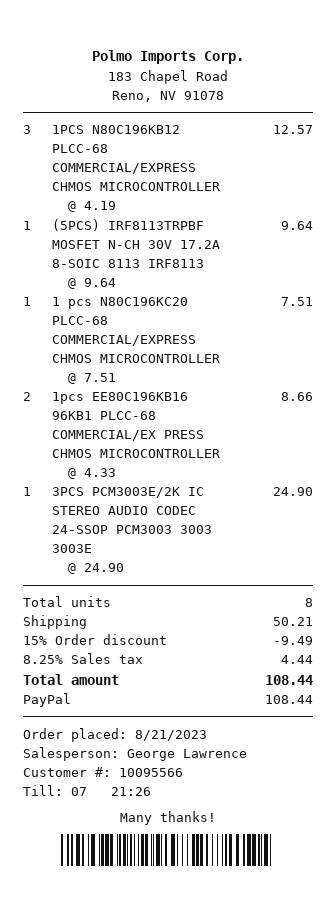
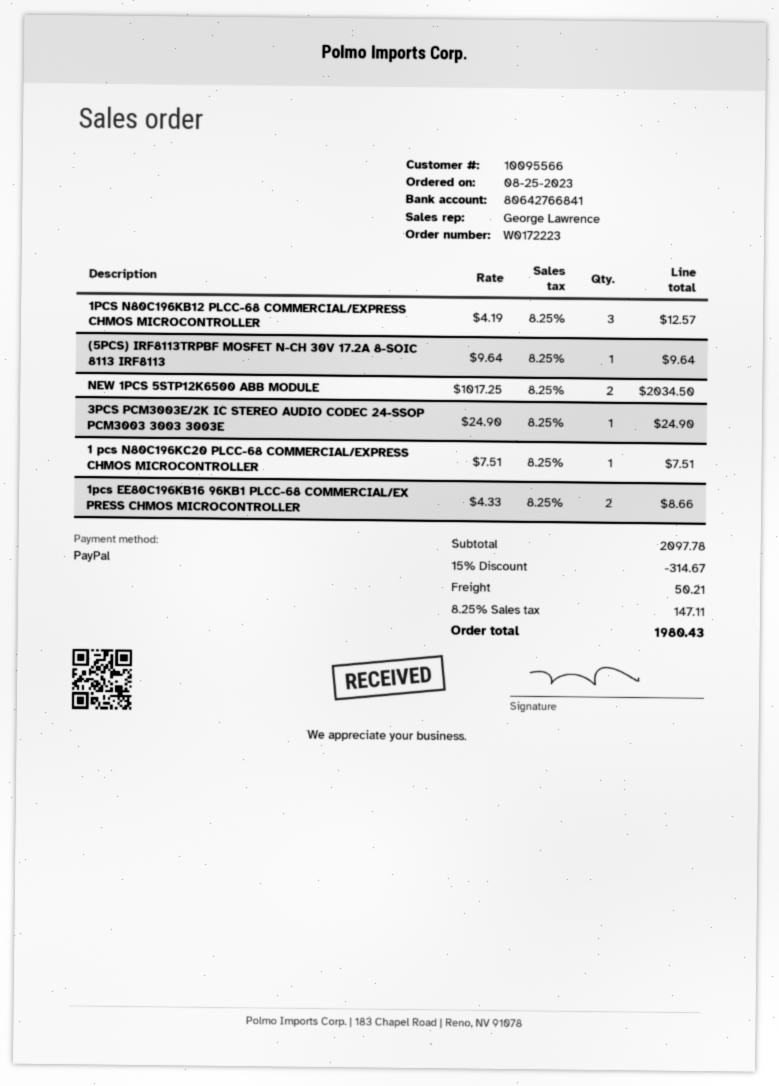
order date: 2023-08-21 -> 2023-08-25
NEW 1PCS 5STP12K6500 ABB MODULE: none -> 2 x 1017.25 = 2034.50
discount: 15% = 9.49 -> 15% = 314.67
tax: 8.25% = 4.44 -> 8.25% = 147.11
total: 108.44 -> 1980.43

